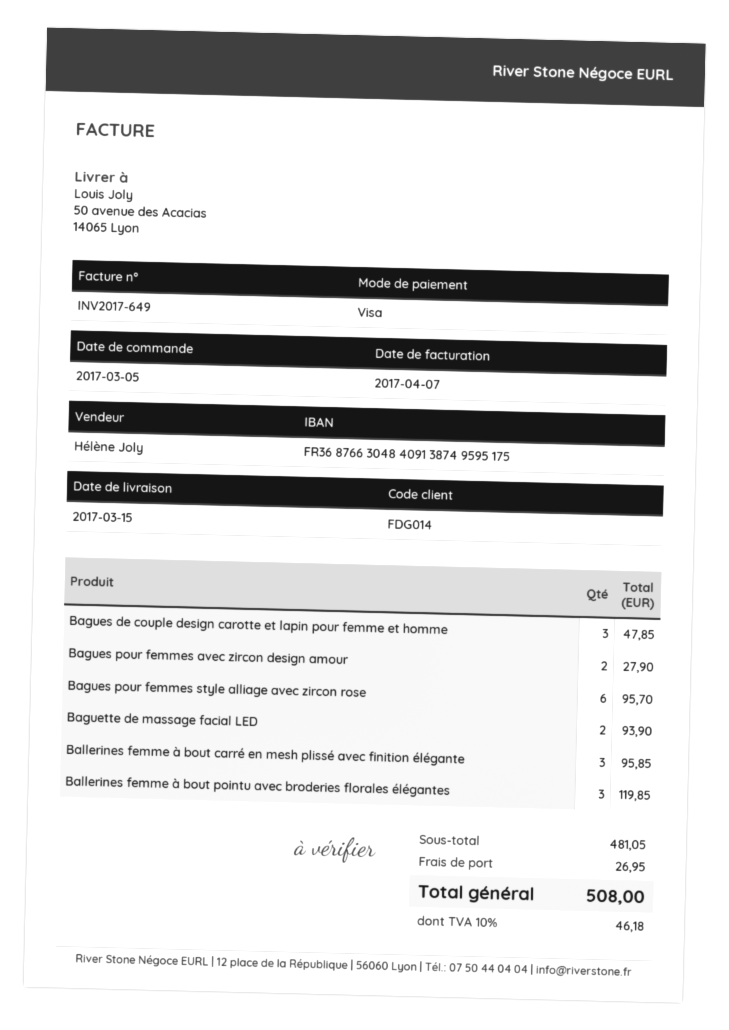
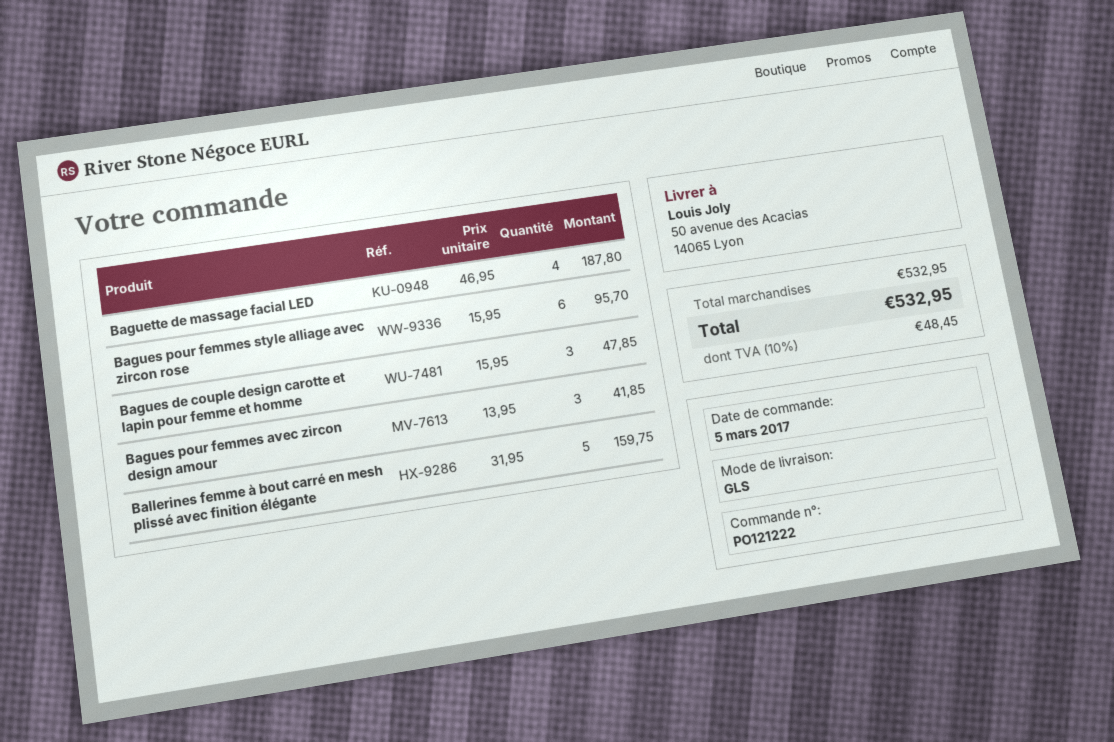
Bagues pour femmes avec zircon design amour: 2 for 27.90 -> 3 for 41.85
Baguette de massage facial LED: 2 for 93.90 -> 4 for 187.80
Ballerines femme à bout carré en mesh plissé avec finition élégante: 3 for 95.85 -> 5 for 159.75
Ballerines femme à bout pointu avec broderies florales élégantes: 3 for 119.85 -> none
subtotal: 481.05 -> 532.95
shipping: 26.95 -> none
tax: 10% = 46.18 -> 10% = 48.45
total: 508.00 -> 532.95

